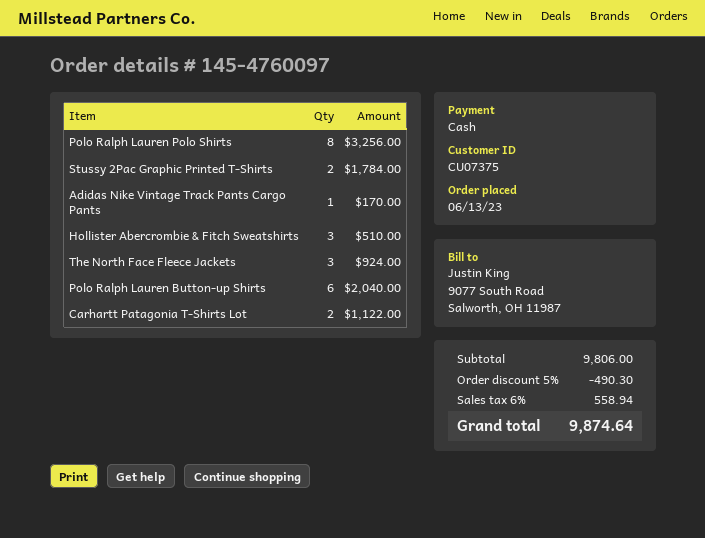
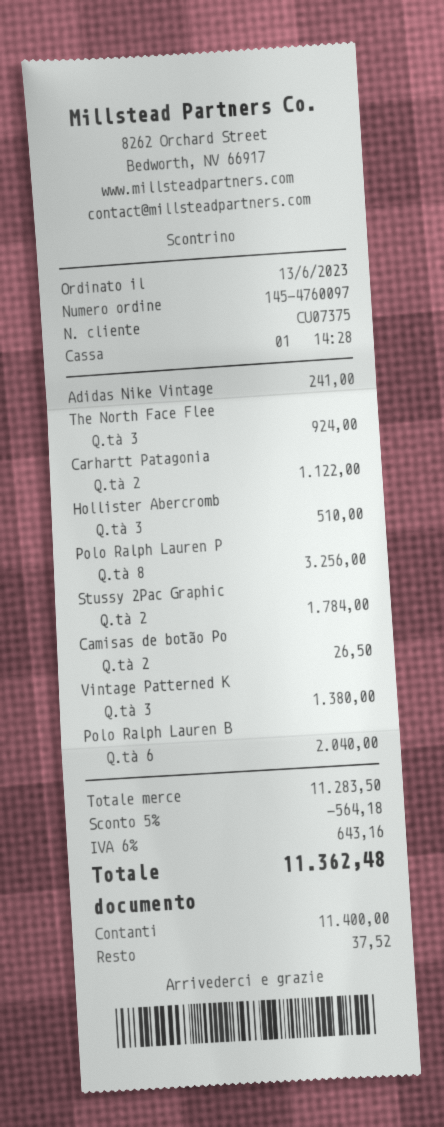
Adidas Nike Vintage Track Pants Cargo Pants: 1 for 170.00 -> 1 for 241.00
Camisas de botão Po: none -> 2 for 26.50
Vintage Patterned K: none -> 3 for 1380.00
subtotal: 9806.00 -> 11283.50
discount: 5% = 490.30 -> 5% = 564.18
tax: 6% = 558.94 -> 6% = 643.16
total: 9874.64 -> 11362.48

